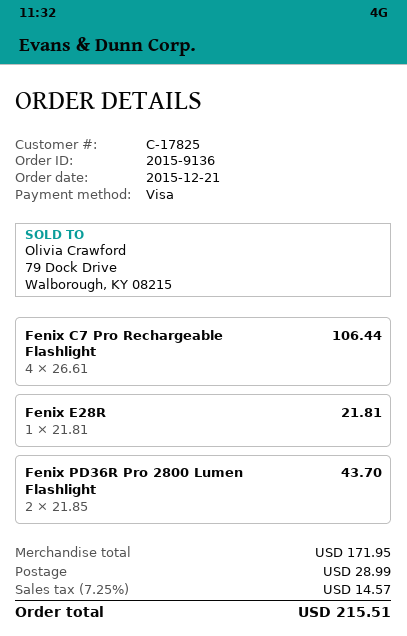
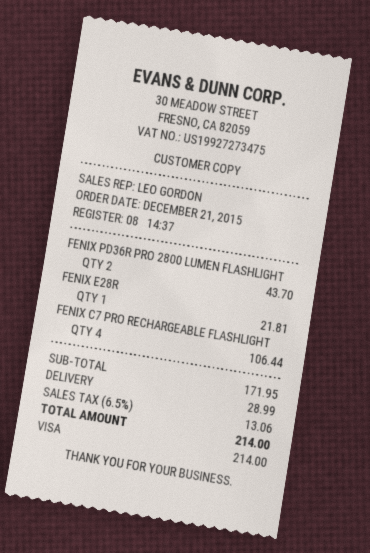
tax: 7.25% = 14.57 -> 6.5% = 13.06
total: 215.51 -> 214.00

